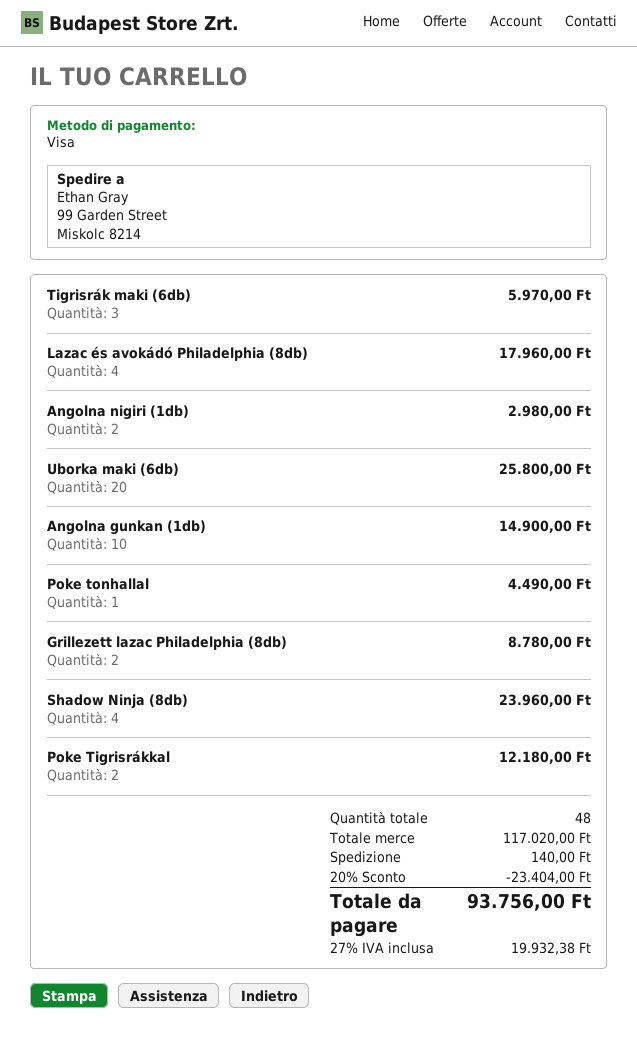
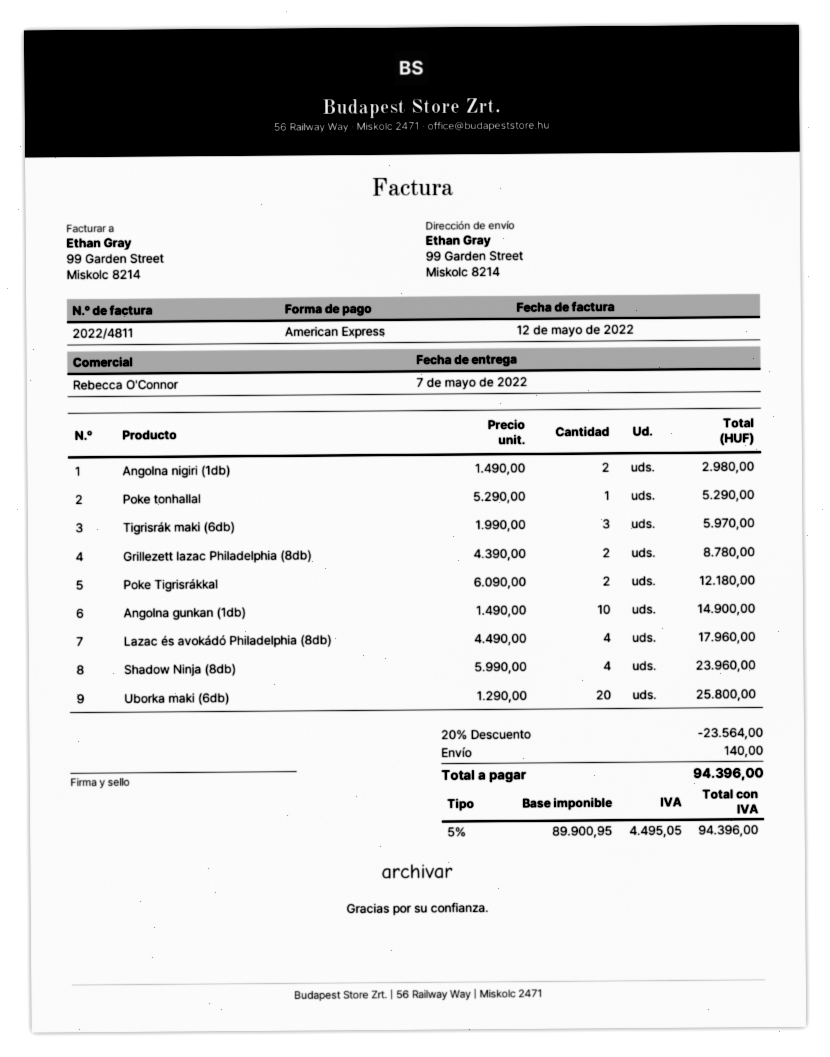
payment method: Visa -> American Express
Poke tonhallal: 1 for 4490.00 -> 1 for 5290.00
discount: 20% = 23404.00 -> 20% = 23564.00
tax: 27% = 19932.38 -> 5% = 4495.05
total: 93756.00 -> 94396.00

